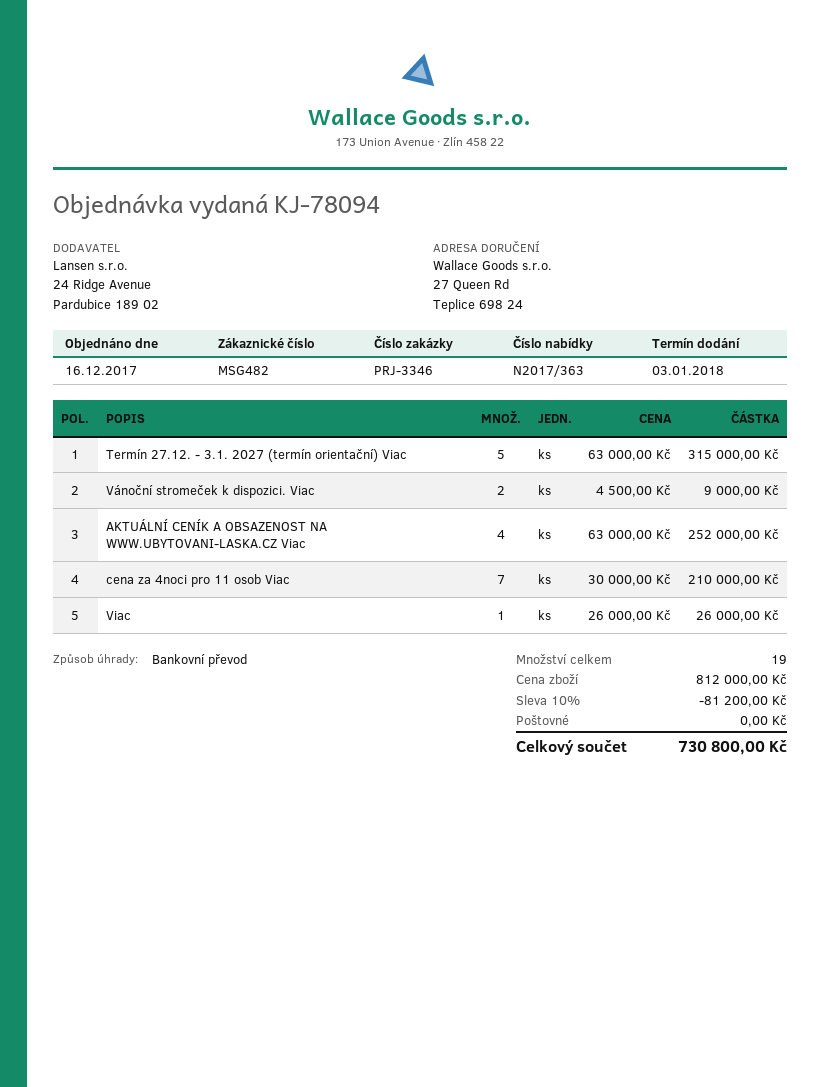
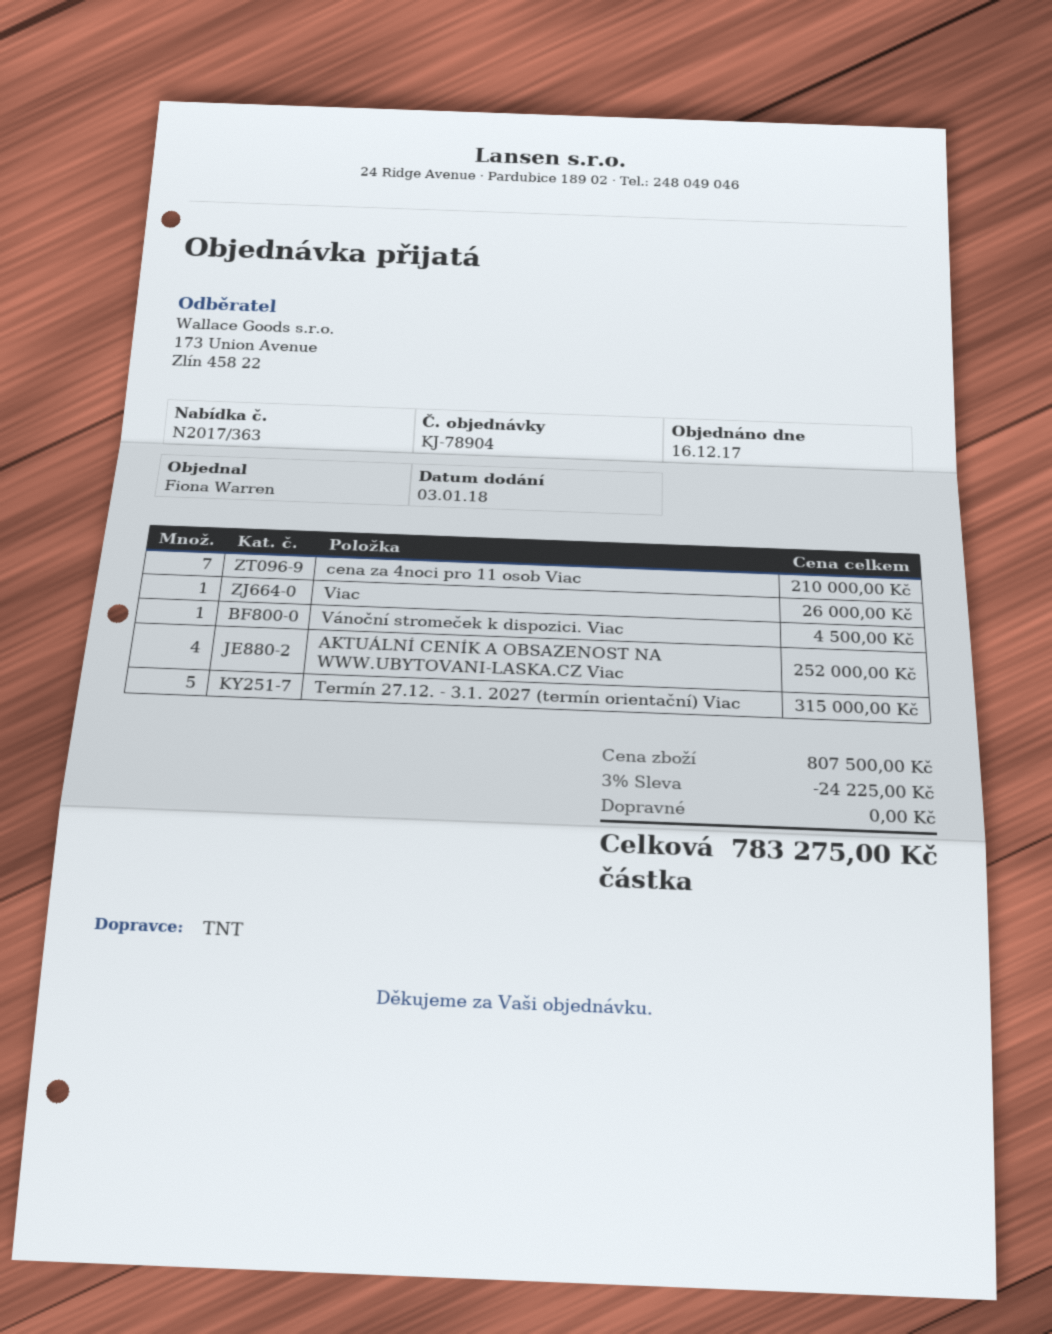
order number: KJ-78094 -> KJ-78904
Vánoční stromeček k dispozici. Viac: 2 for 9000.00 -> 1 for 4500.00
subtotal: 812000.00 -> 807500.00
discount: 10% = 81200.00 -> 3% = 24225.00
total: 730800.00 -> 783275.00

